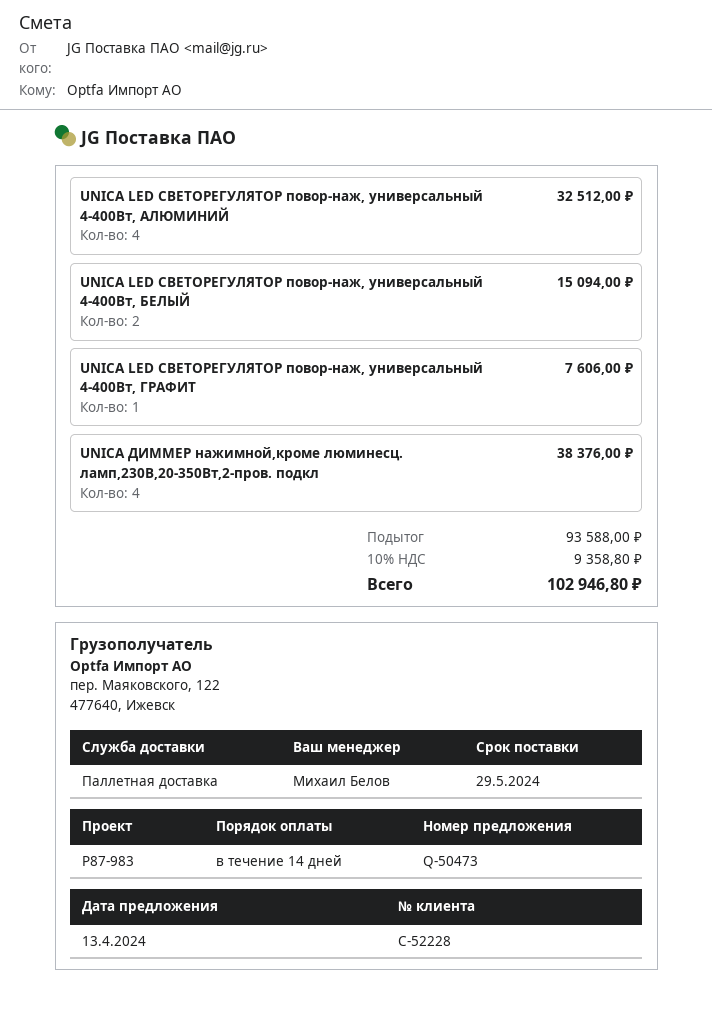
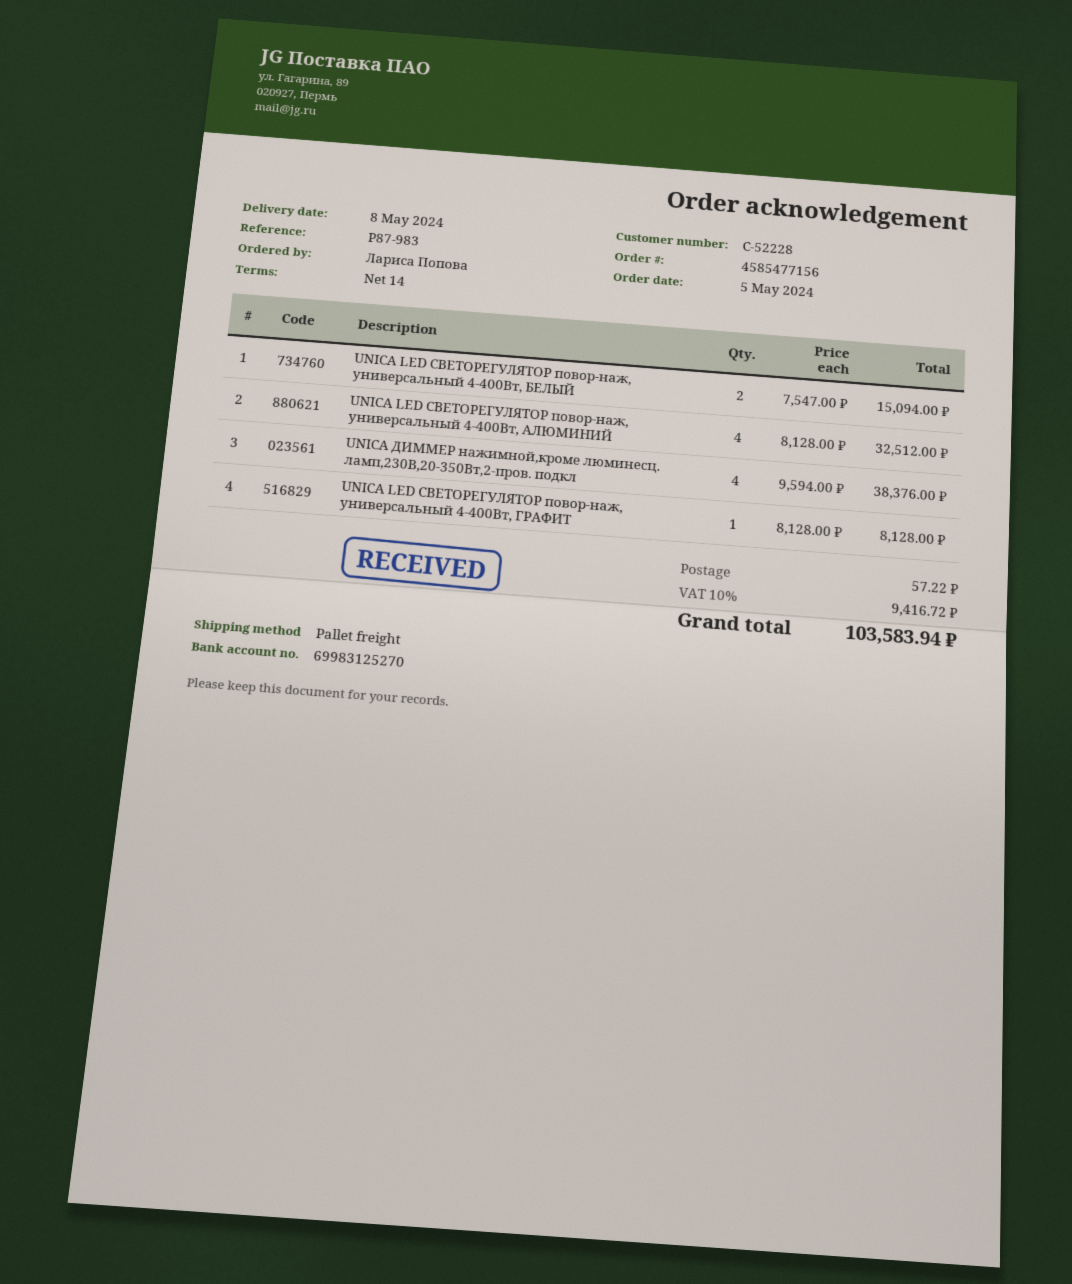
delivery date: 2024-05-29 -> 2024-05-08
UNICA LED СВЕТОРЕГУЛЯТОР повор-наж, универсальный 4-400Вт, ГРАФИТ: 1 for 7606.00 -> 1 for 8128.00
shipping: none -> 57.22
tax: 10% = 9358.80 -> 10% = 9416.72
total: 102946.80 -> 103583.94

